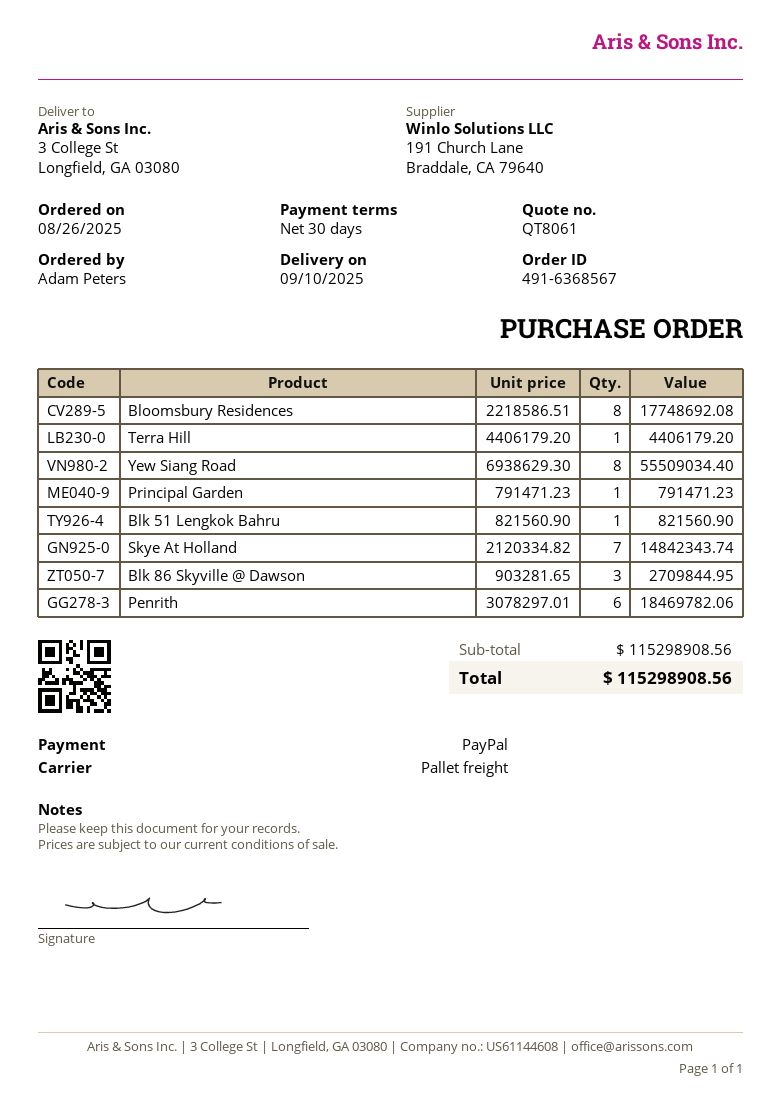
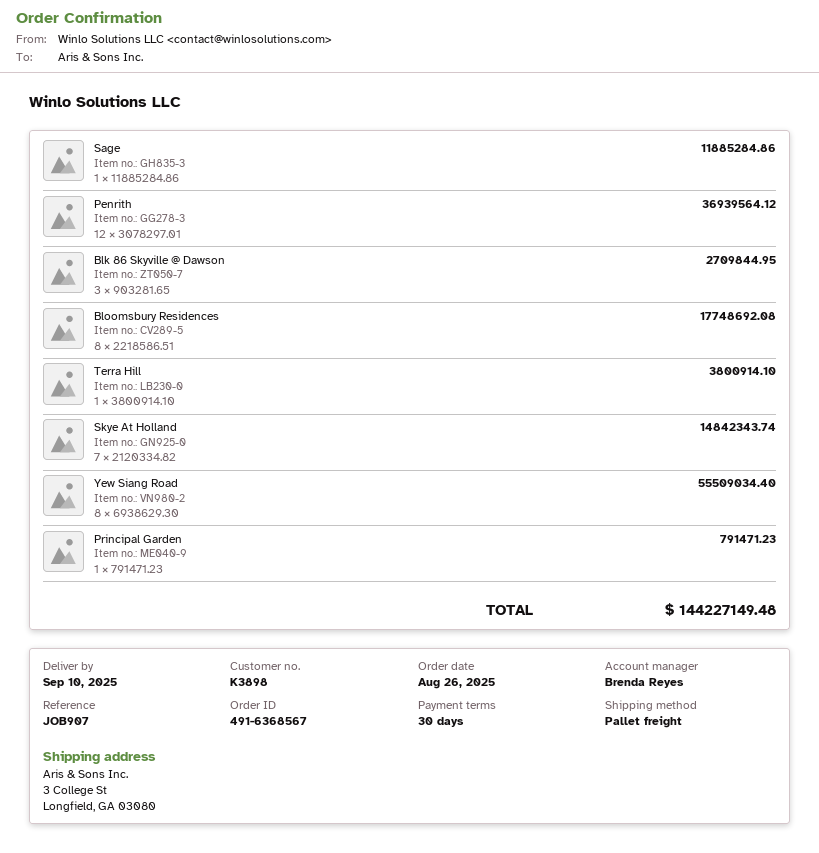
Terra Hill: 1 x 4406179.20 = 4406179.20 -> 1 x 3800914.10 = 3800914.10
Blk 51 Lengkok Bahru: 1 x 821560.90 = 821560.90 -> none
Penrith: 6 x 3078297.01 = 18469782.06 -> 12 x 3078297.01 = 36939564.12
Sage: none -> 1 x 11885284.86 = 11885284.86
total: 115298908.56 -> 144227149.48

